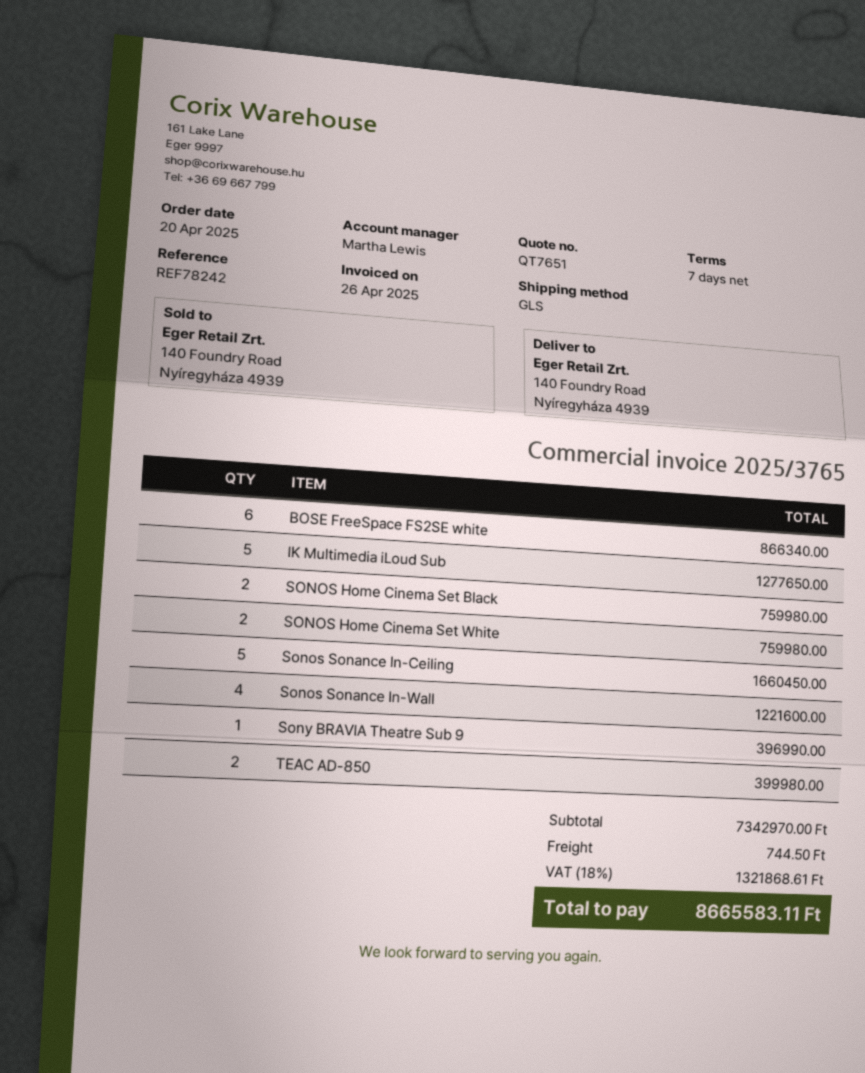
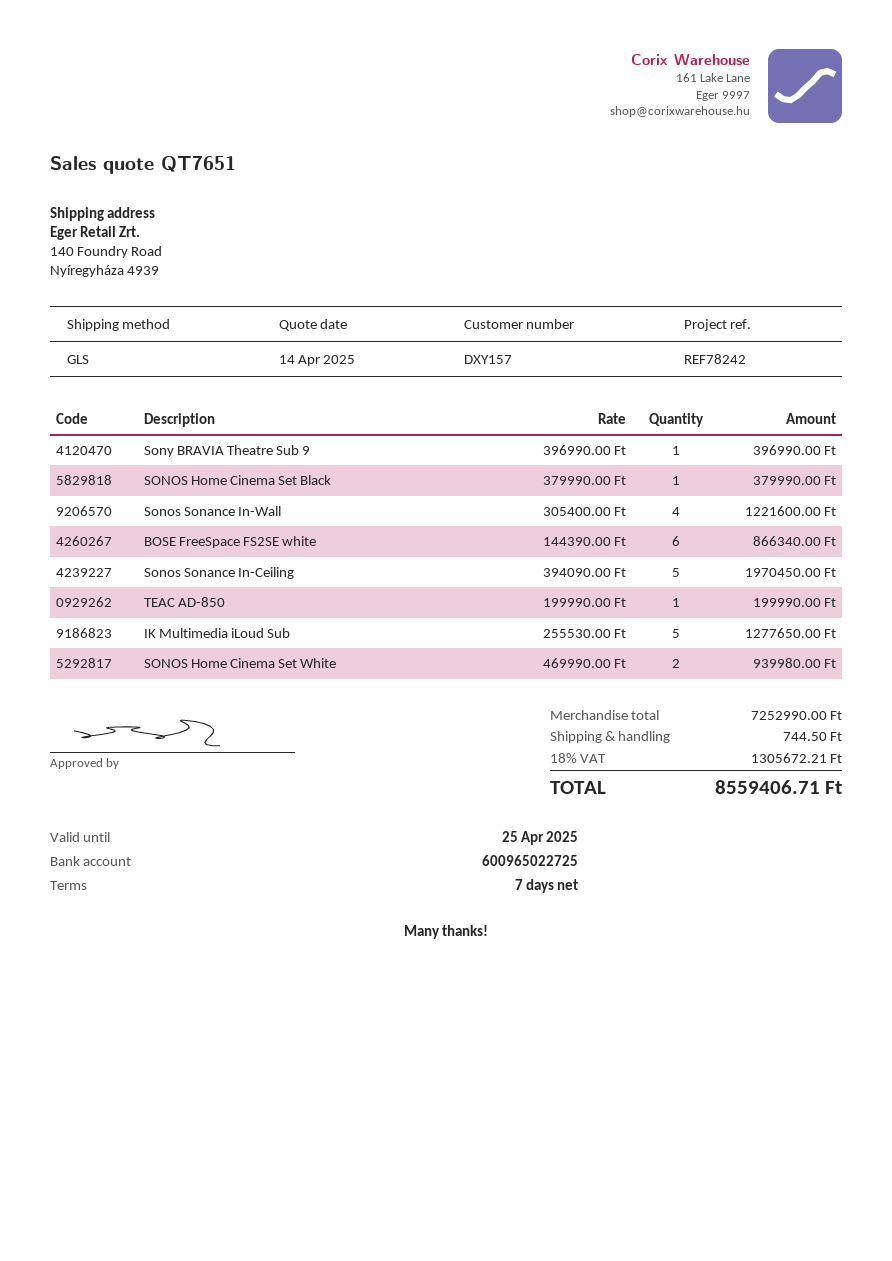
SONOS Home Cinema Set Black: 2 for 759980.00 -> 1 for 379990.00
SONOS Home Cinema Set White: 2 for 759980.00 -> 2 for 939980.00
Sonos Sonance In-Ceiling: 5 for 1660450.00 -> 5 for 1970450.00
TEAC AD-850: 2 for 399980.00 -> 1 for 199990.00
subtotal: 7342970.00 -> 7252990.00
tax: 18% = 1321868.61 -> 18% = 1305672.21
total: 8665583.11 -> 8559406.71

